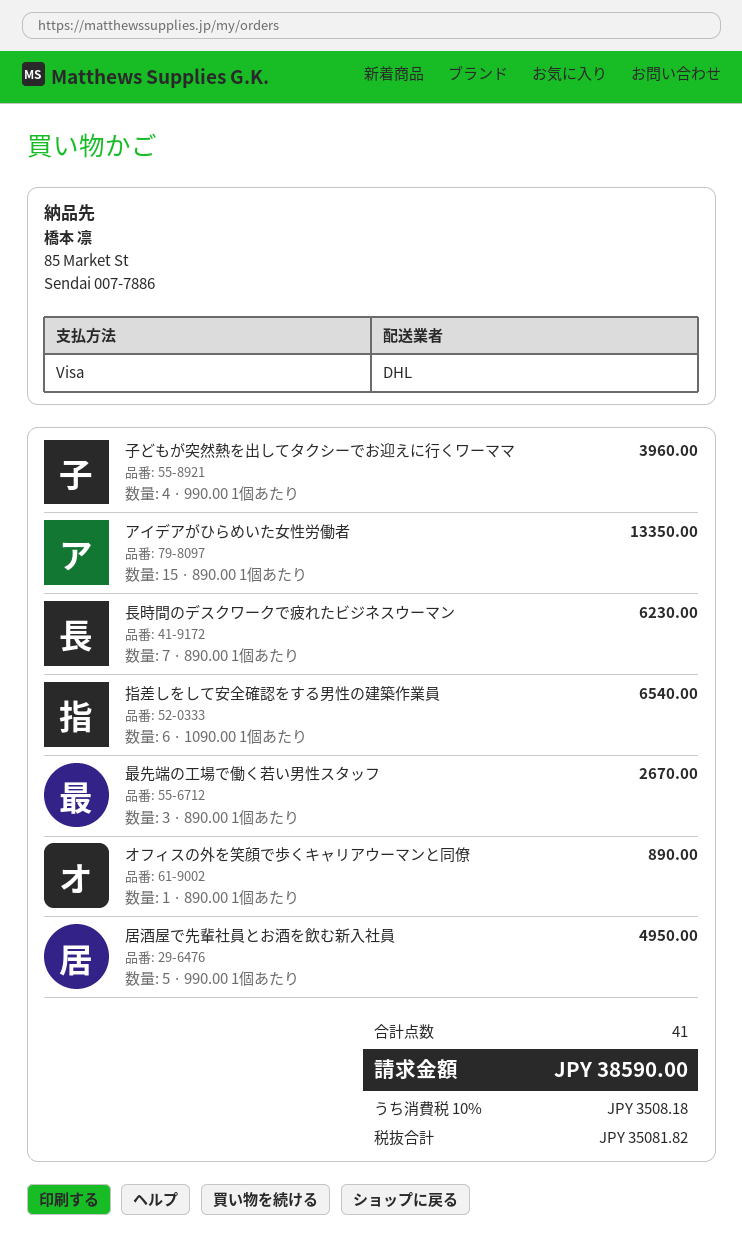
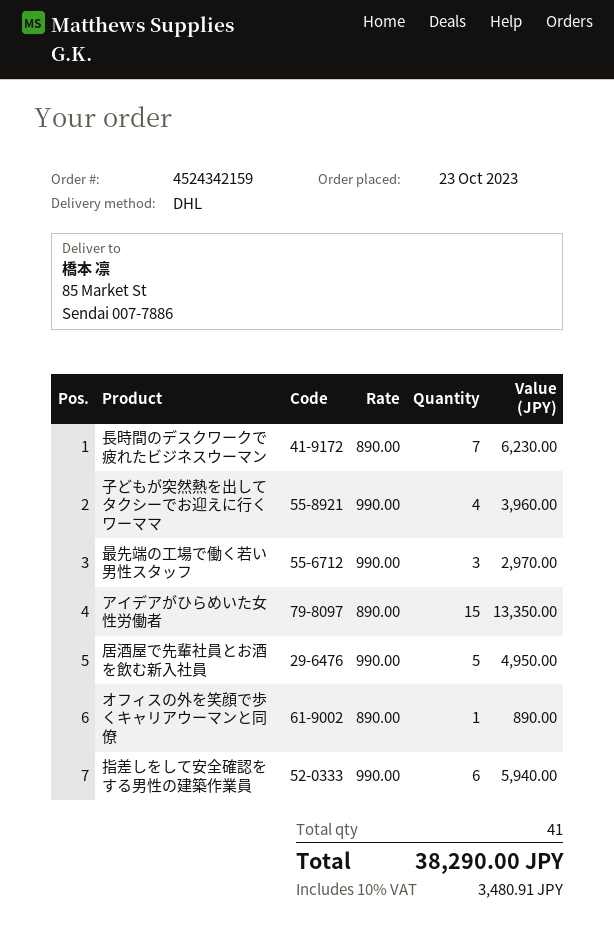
指差しをして安全確認をする男性の建築作業員: 6 x 1090.00 = 6540.00 -> 6 x 990.00 = 5940.00
最先端の工場で働く若い男性スタッフ: 3 x 890.00 = 2670.00 -> 3 x 990.00 = 2970.00
tax: 10% = 3508.18 -> 10% = 3480.91
total: 38590.00 -> 38290.00

